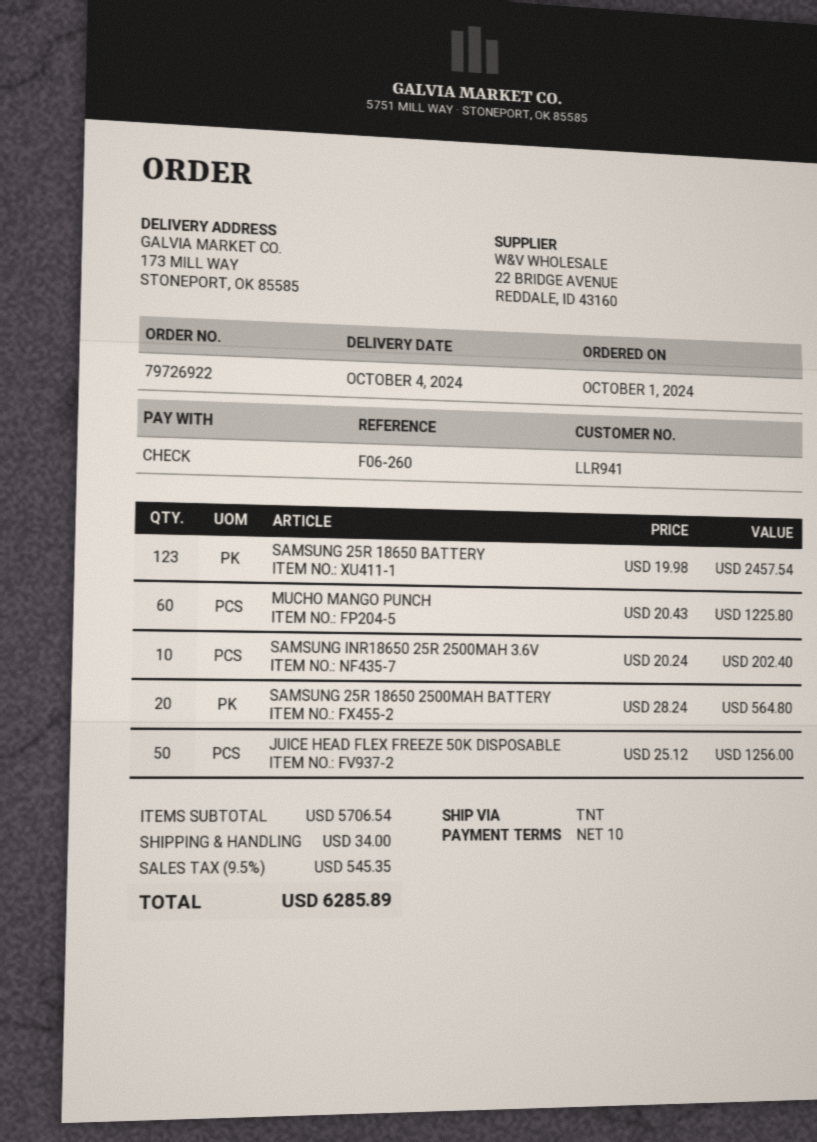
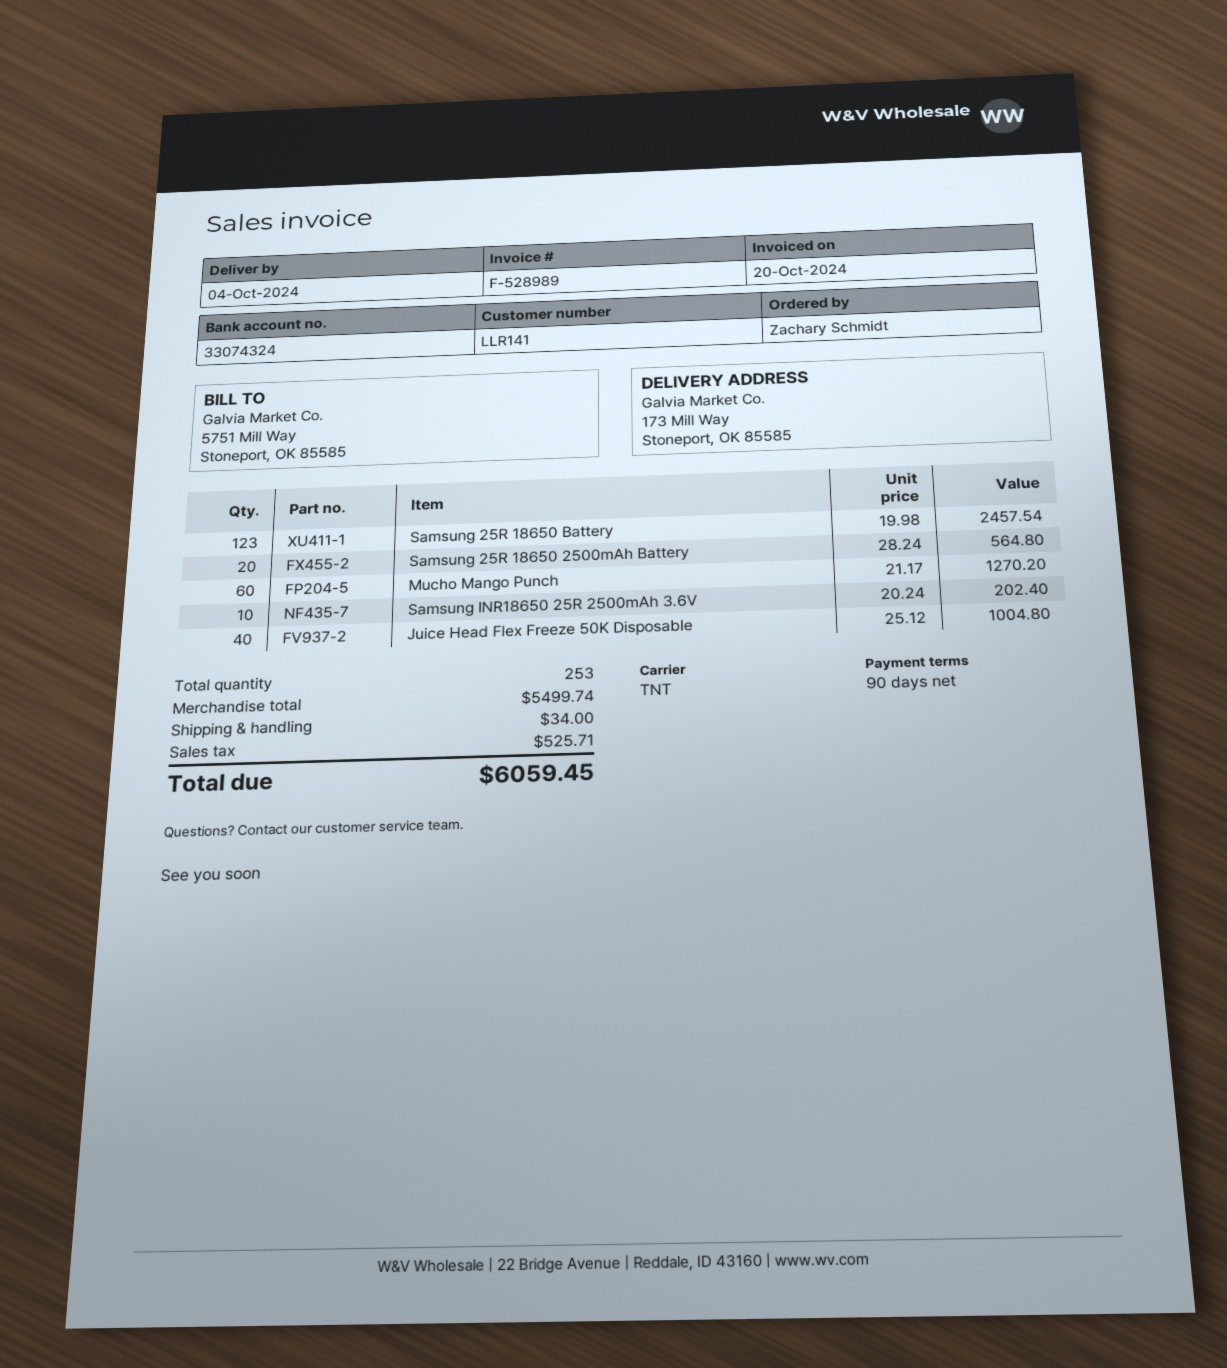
payment terms: 10 days -> 90 days
customer number: LLR941 -> LLR141
MUCHO MANGO PUNCH: 60 x 20.43 = 1225.80 -> 60 x 21.17 = 1270.20
JUICE HEAD FLEX FREEZE 50K DISPOSABLE: 50 x 25.12 = 1256.00 -> 40 x 25.12 = 1004.80
subtotal: 5706.54 -> 5499.74
tax: 545.35 -> 525.71
total: 6285.89 -> 6059.45

